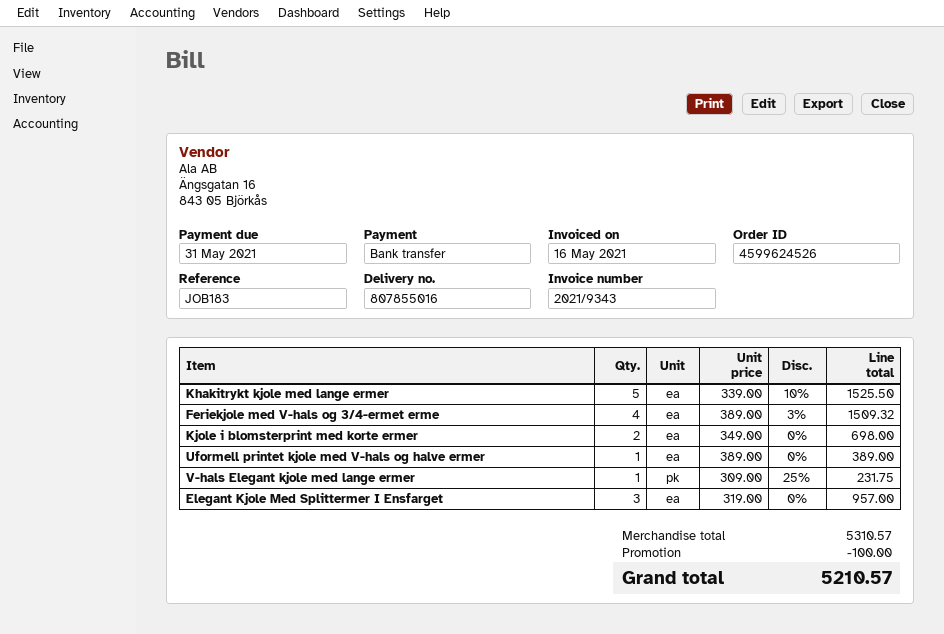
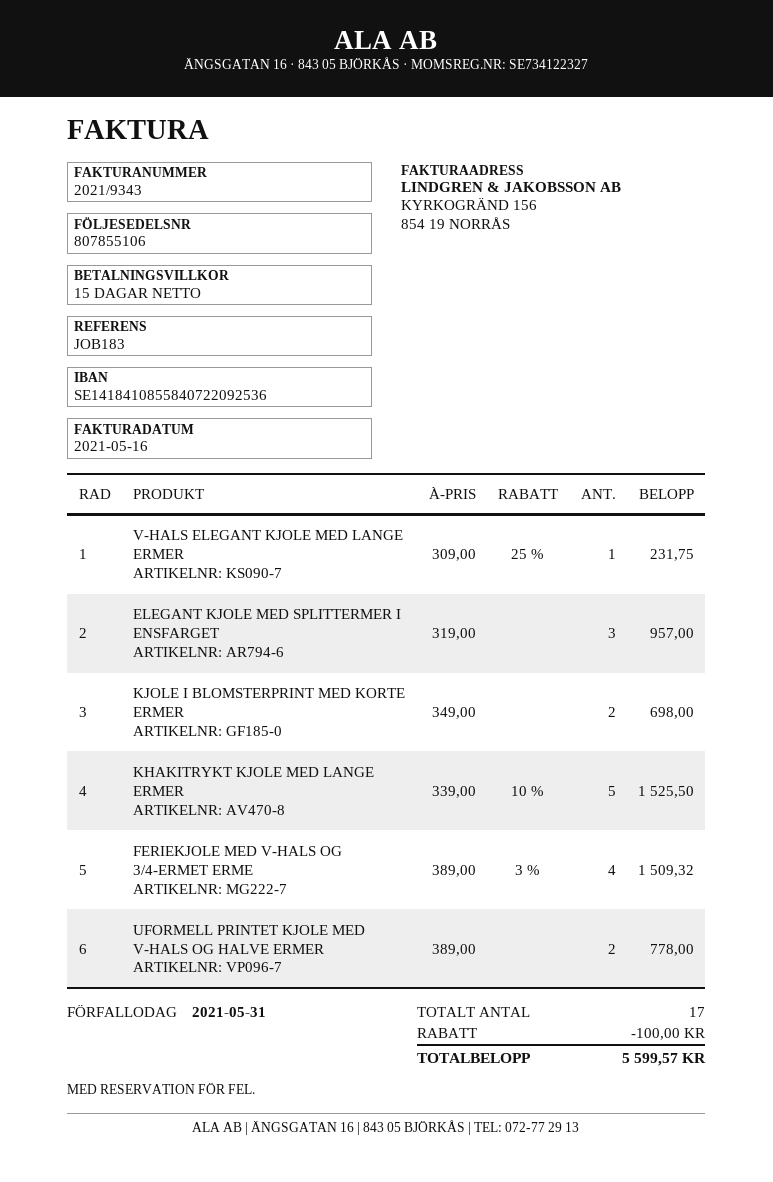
delivery note number: 807855016 -> 807855106
Uformell printet kjole med V-hals og halve ermer: 1 x 389.00 = 389.00 -> 2 x 389.00 = 778.00
total: 5210.57 -> 5599.57

